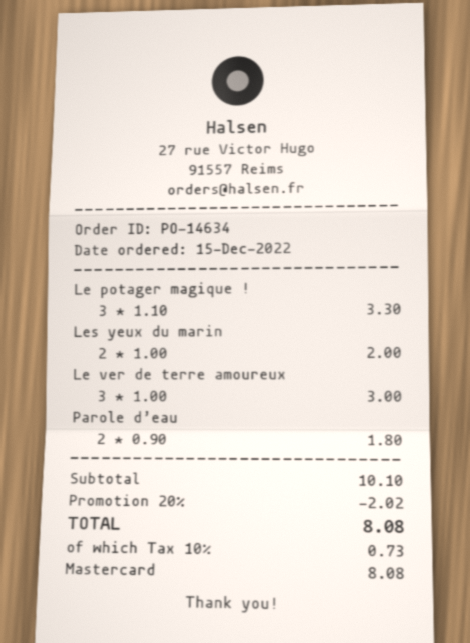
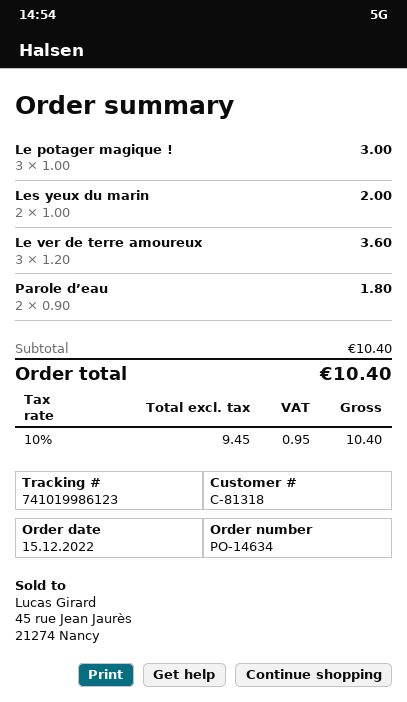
Le potager magique !: 3 x 1.10 = 3.30 -> 3 x 1.00 = 3.00
Le ver de terre amoureux: 3 x 1.00 = 3.00 -> 3 x 1.20 = 3.60
subtotal: 10.10 -> 10.40
discount: 20% = 2.02 -> none
tax: 10% = 0.73 -> 10% = 0.95
total: 8.08 -> 10.40

